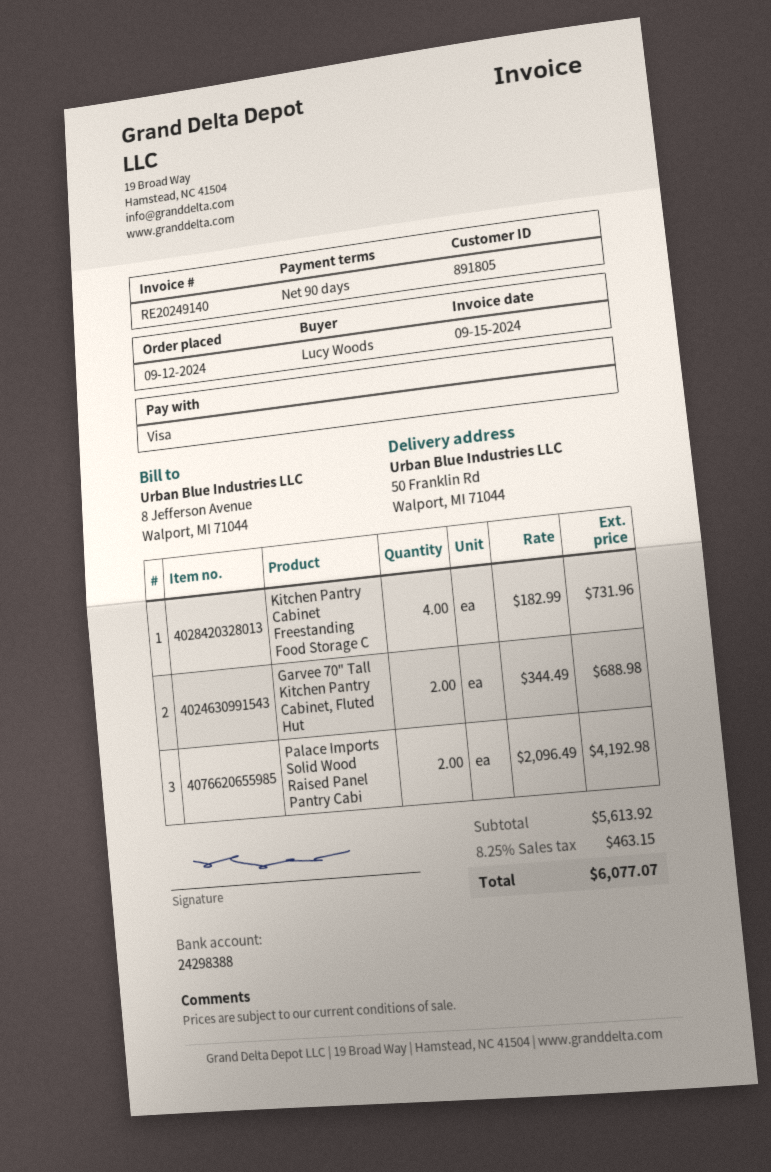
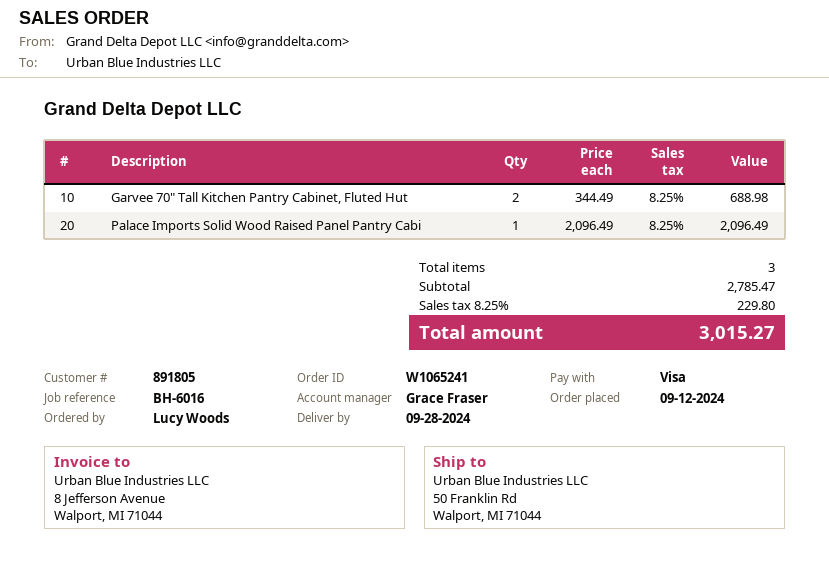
Kitchen Pantry Cabinet Freestanding Food Storage C: 4 x 182.99 = 731.96 -> none
Palace Imports Solid Wood Raised Panel Pantry Cabi: 2 x 2096.49 = 4192.98 -> 1 x 2096.49 = 2096.49
subtotal: 5613.92 -> 2785.47
tax: 8.25% = 463.15 -> 8.25% = 229.80
total: 6077.07 -> 3015.27

